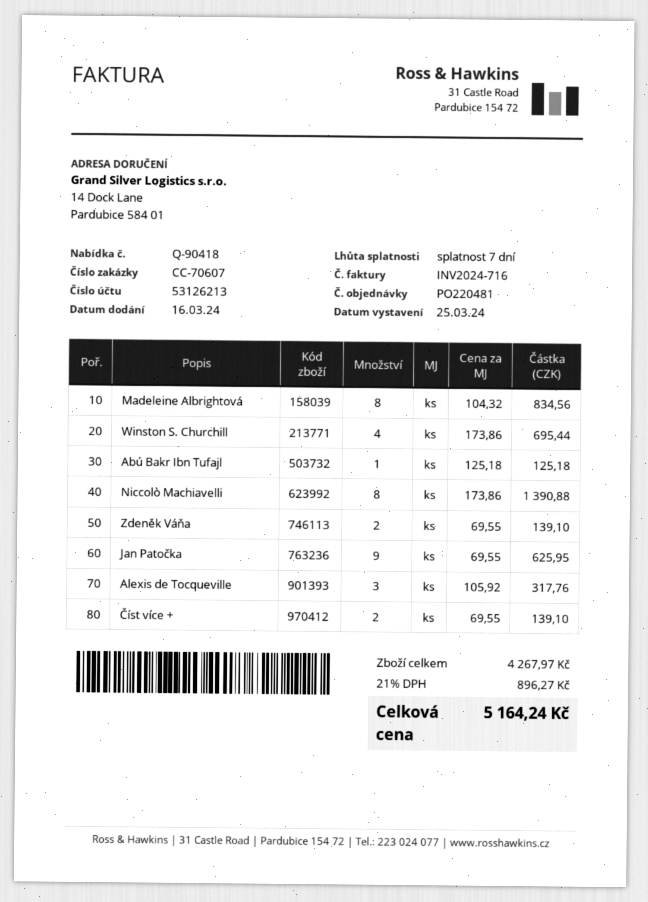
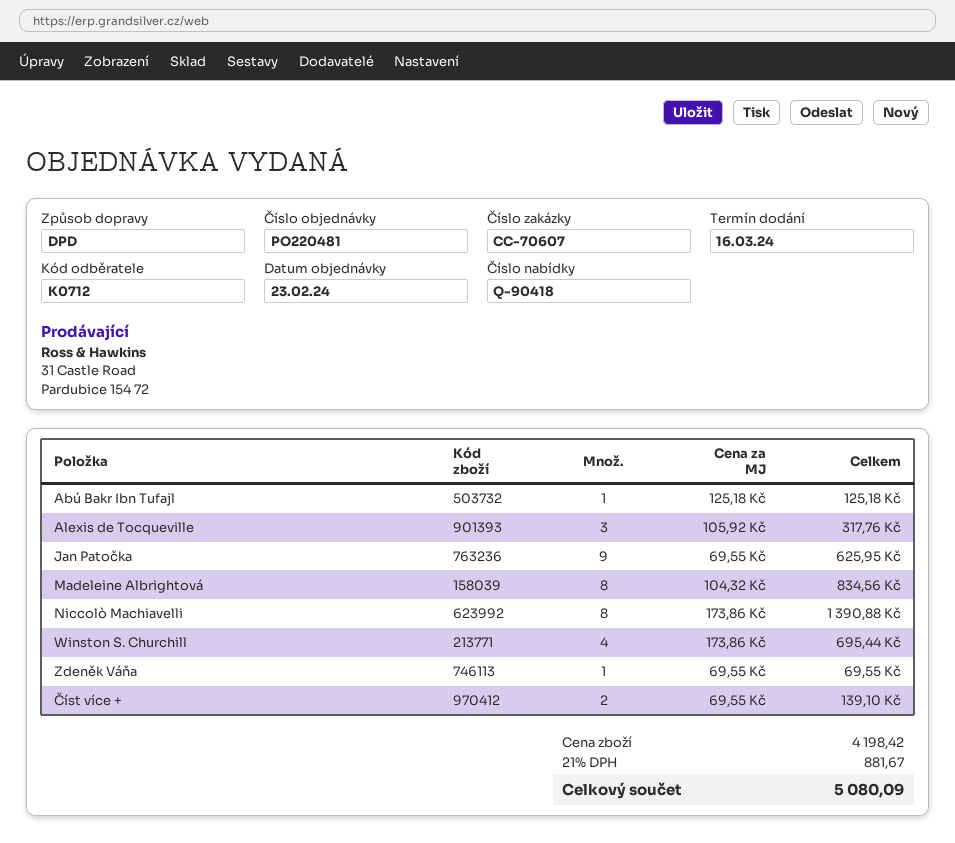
Zdeněk Váňa: 2 x 69.55 = 139.10 -> 1 x 69.55 = 69.55
subtotal: 4267.97 -> 4198.42
tax: 21% = 896.27 -> 21% = 881.67
total: 5164.24 -> 5080.09

